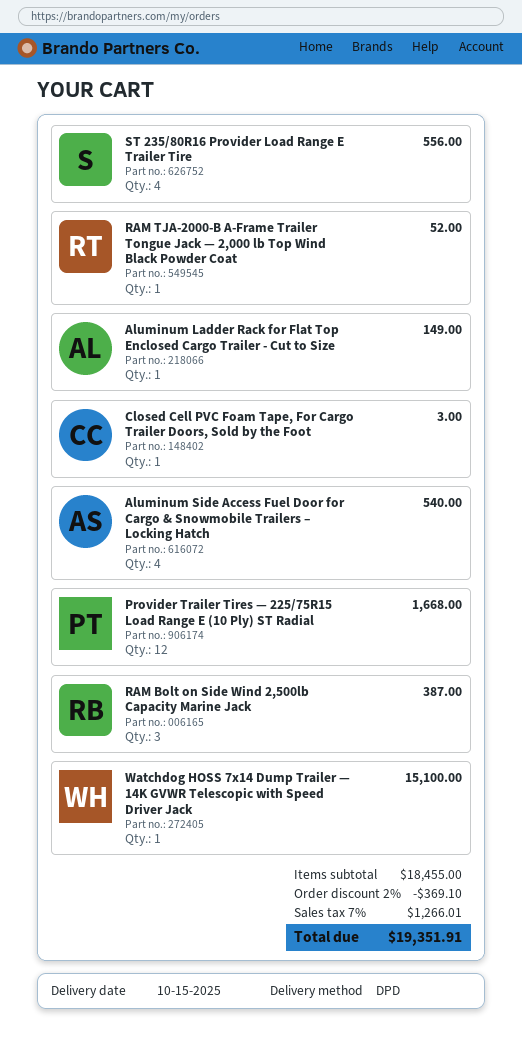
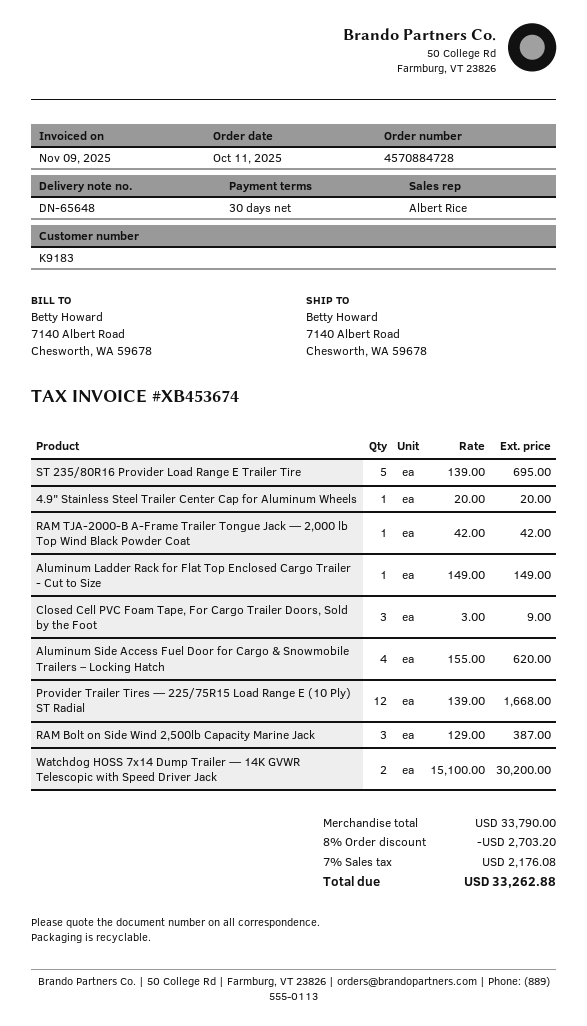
ST 235/80R16 Provider Load Range E Trailer Tire: 4 for 556.00 -> 5 for 695.00
RAM TJA-2000-B A-Frame Trailer Tongue Jack — 2,000 lb Top Wind Black Powder Coat: 1 for 52.00 -> 1 for 42.00
Closed Cell PVC Foam Tape, For Cargo Trailer Doors, Sold by the Foot: 1 for 3.00 -> 3 for 9.00
Aluminum Side Access Fuel Door for Cargo & Snowmobile Trailers – Locking Hatch: 4 for 540.00 -> 4 for 620.00
Watchdog HOSS 7x14 Dump Trailer — 14K GVWR Telescopic with Speed Driver Jack: 1 for 15100.00 -> 2 for 30200.00
4.9" Stainless Steel Trailer Center Cap for Aluminum Wheels: none -> 1 for 20.00
subtotal: 18455.00 -> 33790.00
discount: 2% = 369.10 -> 8% = 2703.20
tax: 7% = 1266.01 -> 7% = 2176.08
total: 19351.91 -> 33262.88

